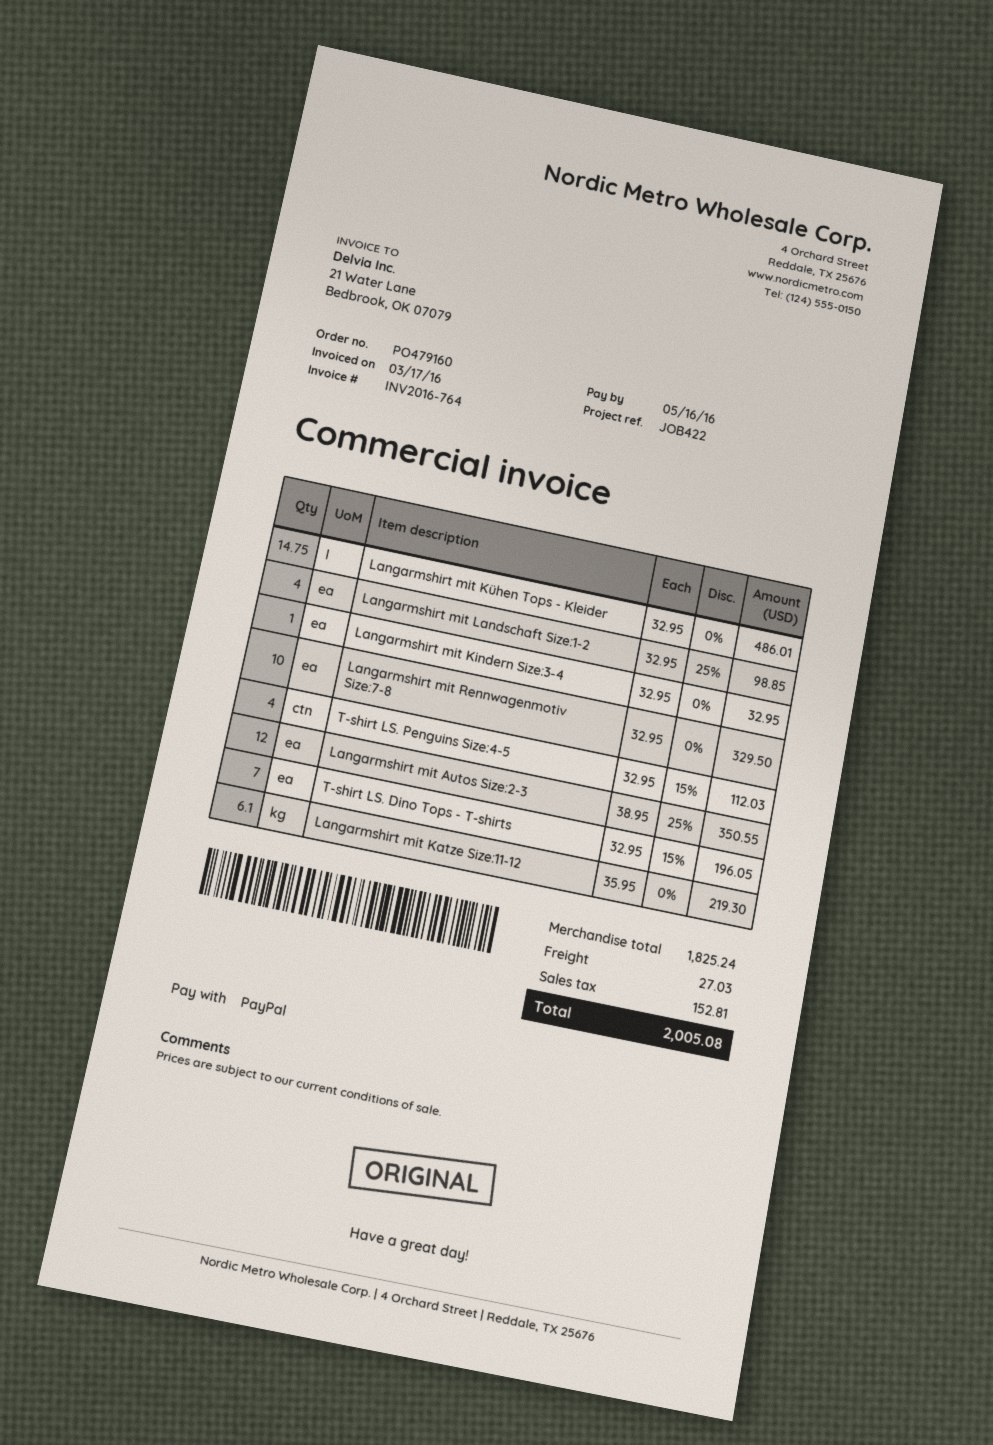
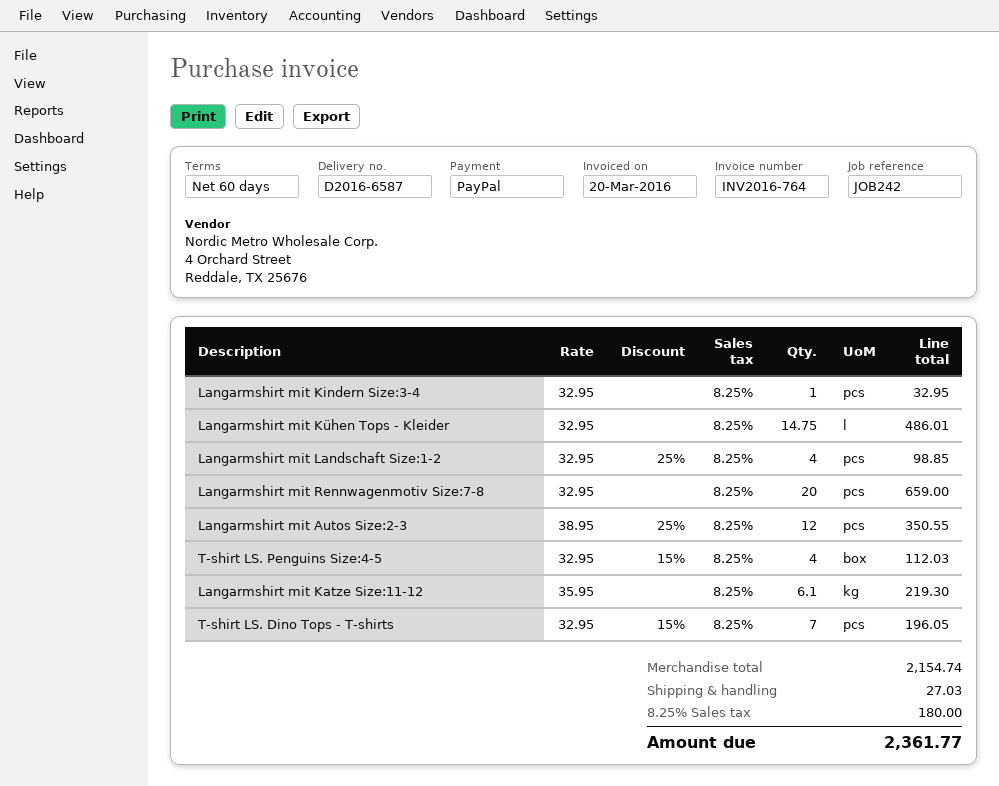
invoice date: 2016-03-17 -> 2016-03-20
reference: JOB422 -> JOB242
Langarmshirt mit Rennwagenmotiv Size:7-8: 10 x 32.95 = 329.50 -> 20 x 32.95 = 659.00
subtotal: 1825.24 -> 2154.74
tax: 152.81 -> 180.00
total: 2005.08 -> 2361.77

